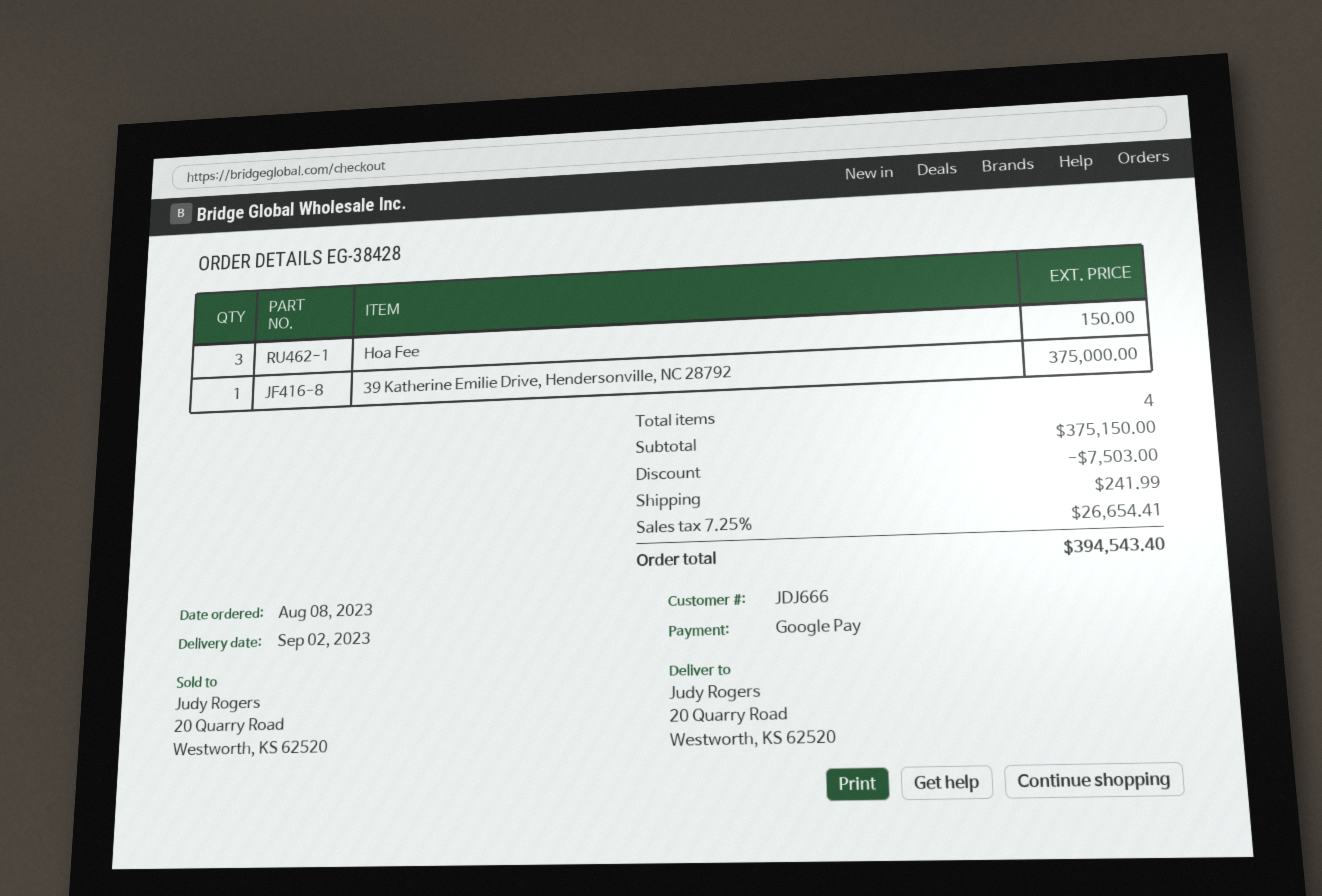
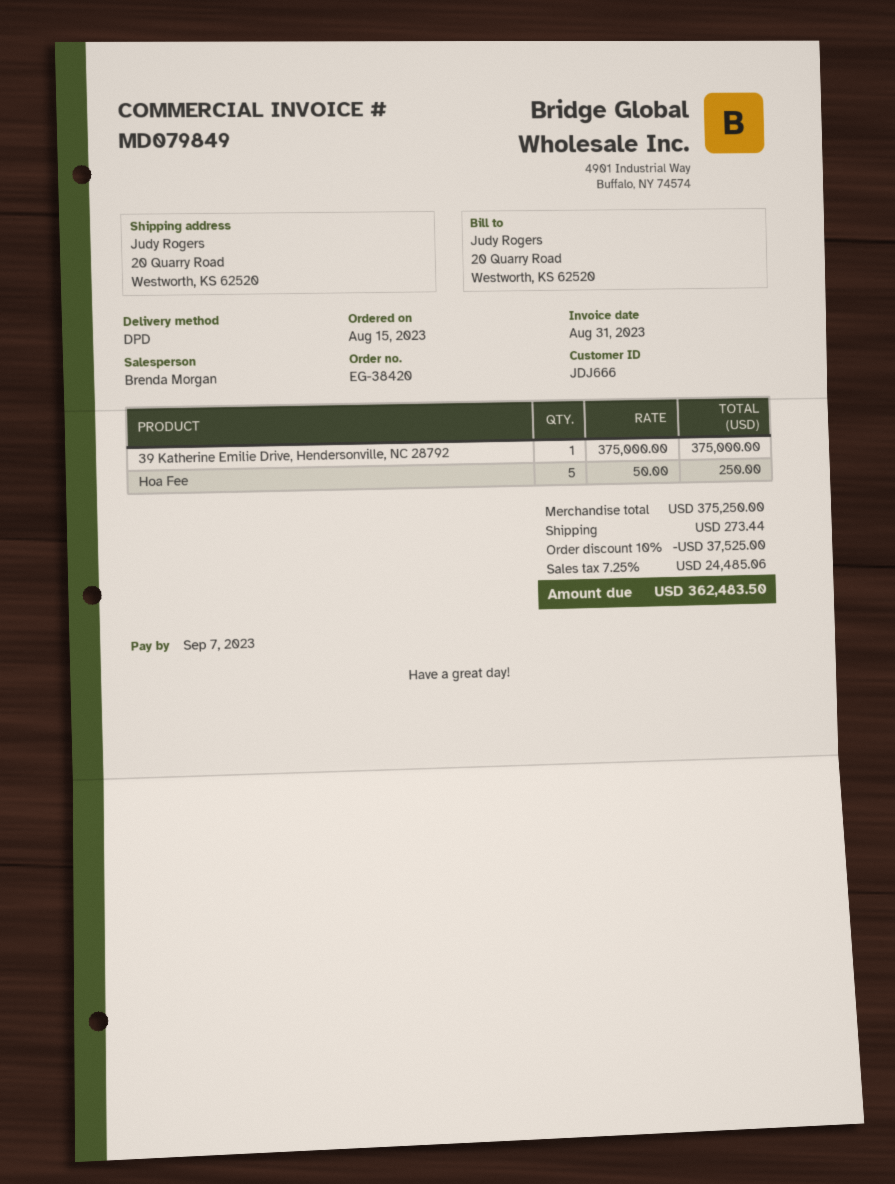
order number: EG-38428 -> EG-38420
order date: 2023-08-08 -> 2023-08-15
Hoa Fee: 3 for 150.00 -> 5 for 250.00
subtotal: 375150.00 -> 375250.00
discount: 7503.00 -> 37525.00
shipping: 241.99 -> 273.44
tax: 7.25% = 26654.41 -> 7.25% = 24485.06
total: 394543.40 -> 362483.50

